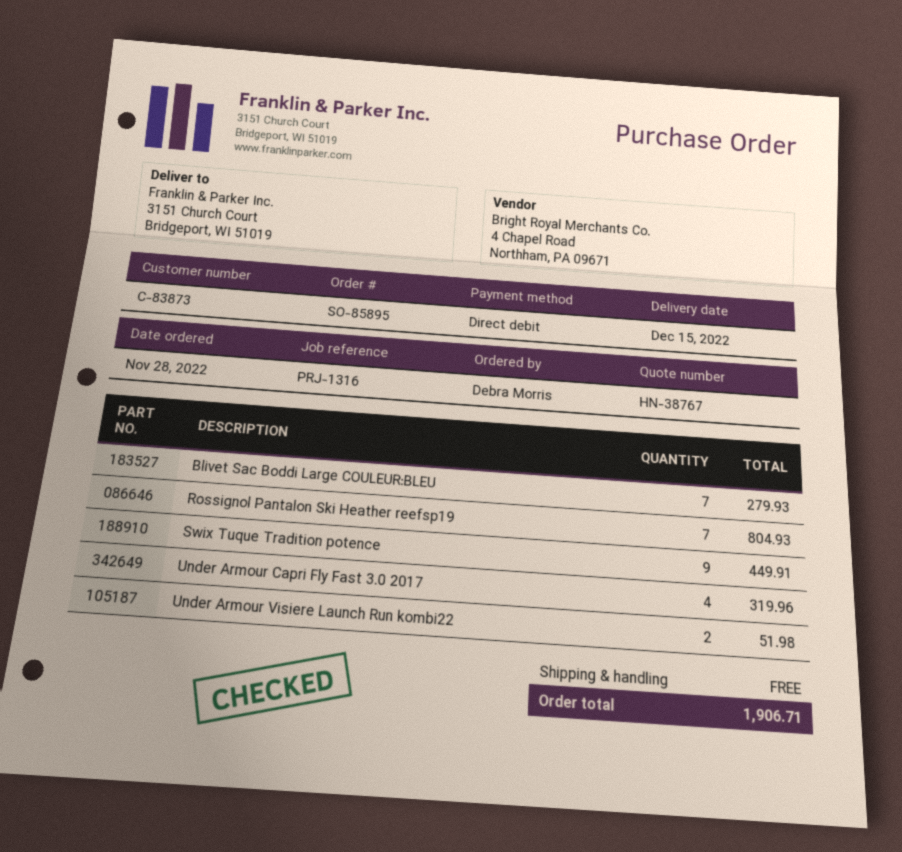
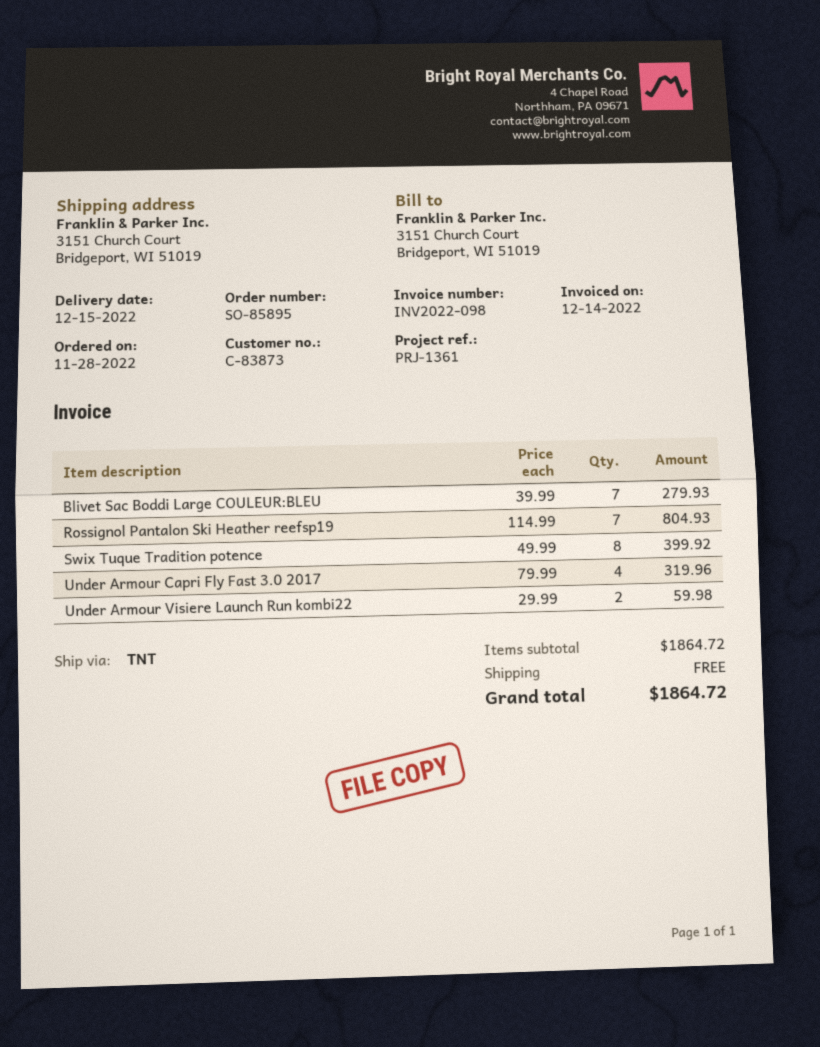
reference: PRJ-1316 -> PRJ-1361
Swix Tuque Tradition potence: 9 for 449.91 -> 8 for 399.92
Under Armour Visiere Launch Run kombi22: 2 for 51.98 -> 2 for 59.98
total: 1906.71 -> 1864.72

